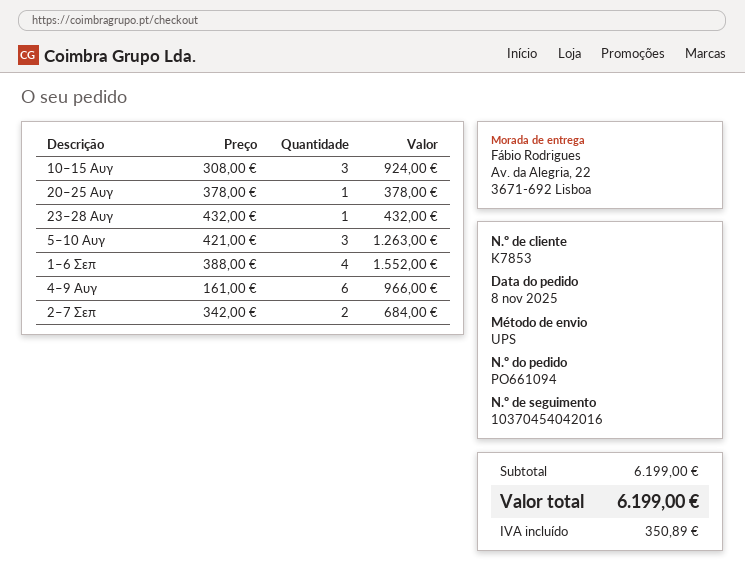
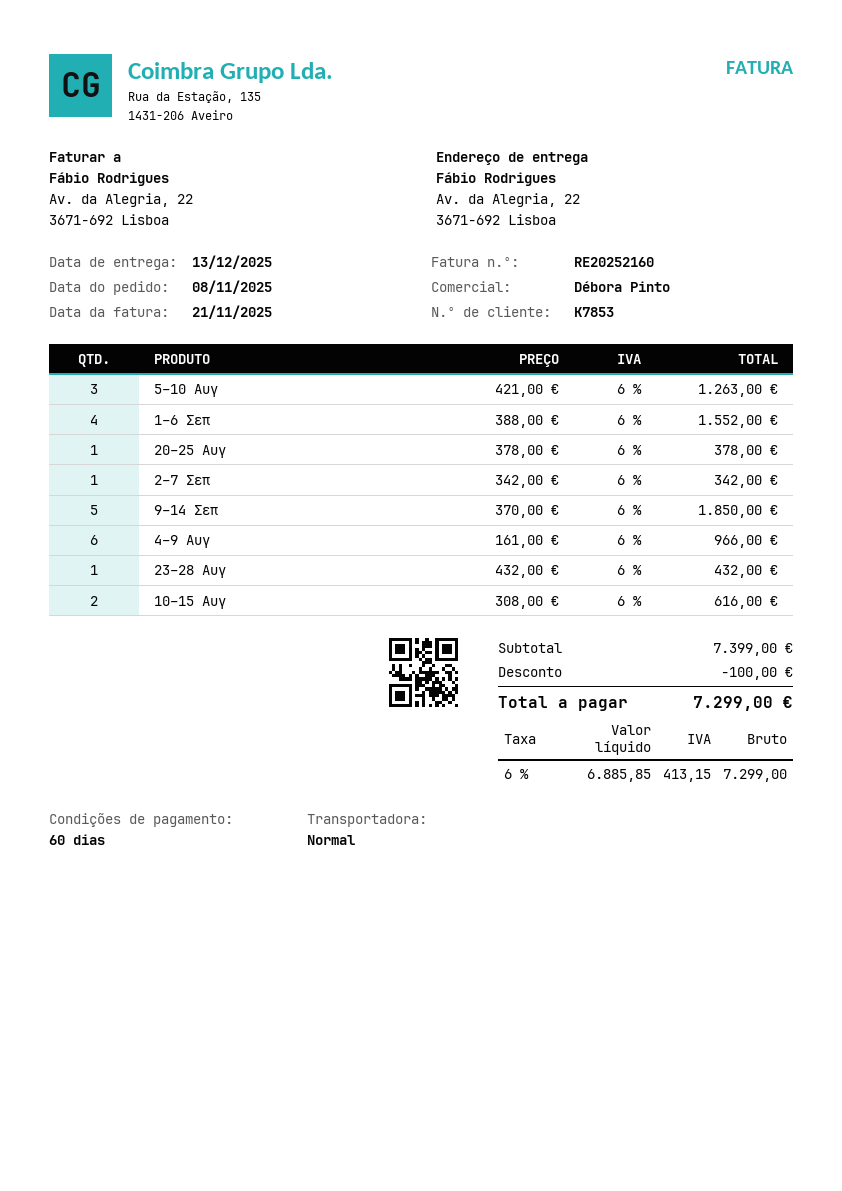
shipping method: UPS -> standard
10–15 Αυγ: 3 x 308.00 = 924.00 -> 2 x 308.00 = 616.00
2–7 Σεπ: 2 x 342.00 = 684.00 -> 1 x 342.00 = 342.00
9–14 Σεπ: none -> 5 x 370.00 = 1850.00
subtotal: 6199.00 -> 7399.00
discount: none -> 100.00
tax: 350.89 -> 413.15
total: 6199.00 -> 7299.00

